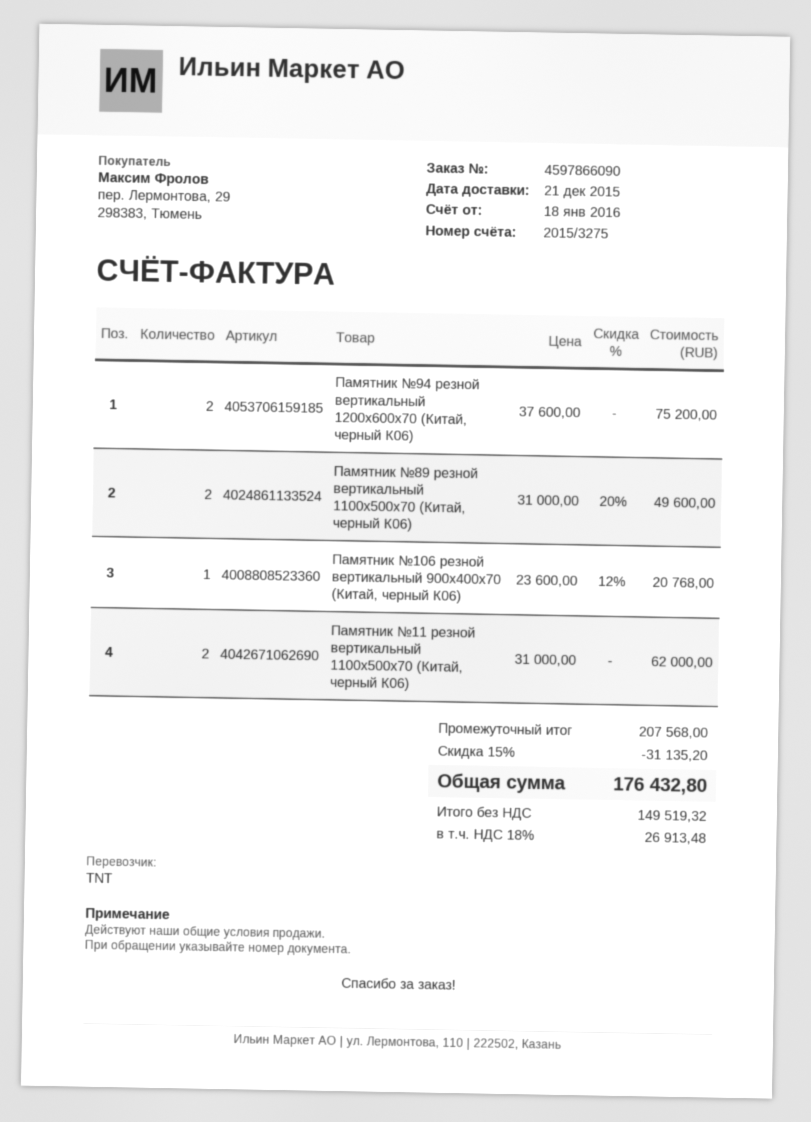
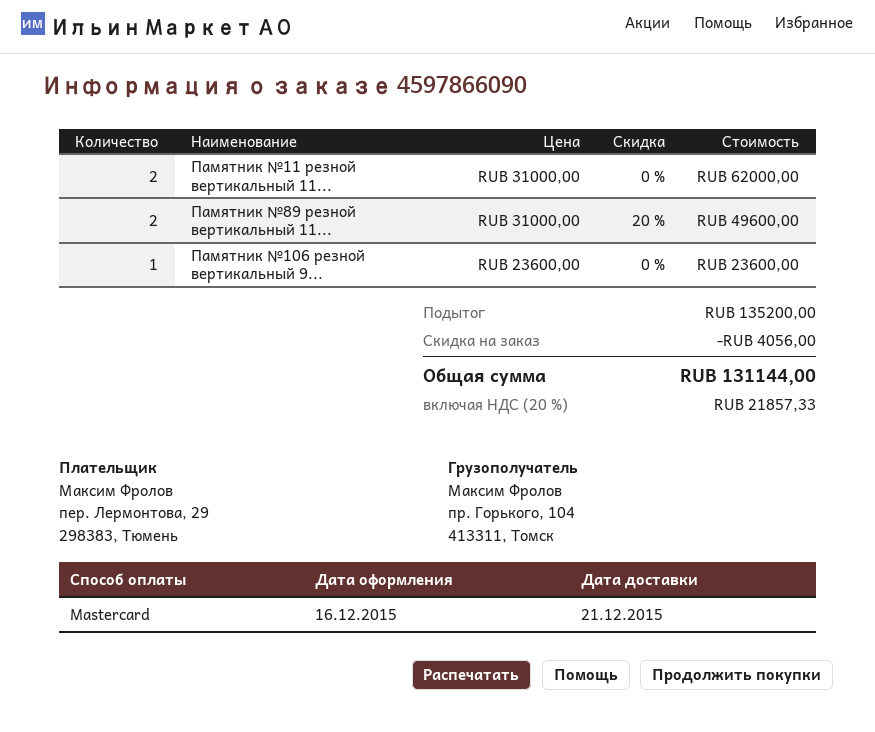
Памятник №94 резной вертикальный 1200х600х70 (Китай, черный К06): 2 x 37600.00 = 75200.00 -> none
Памятник №106 резной вертикальный 900х400х70 (Китай, черный К06): 1 x 23600.00 - 12% = 20768.00 -> 1 x 23600.00 = 23600.00
subtotal: 207568.00 -> 135200.00
discount: 31135.20 -> 4056.00
tax: 18% = 26913.48 -> 20% = 21857.33
total: 176432.80 -> 131144.00

